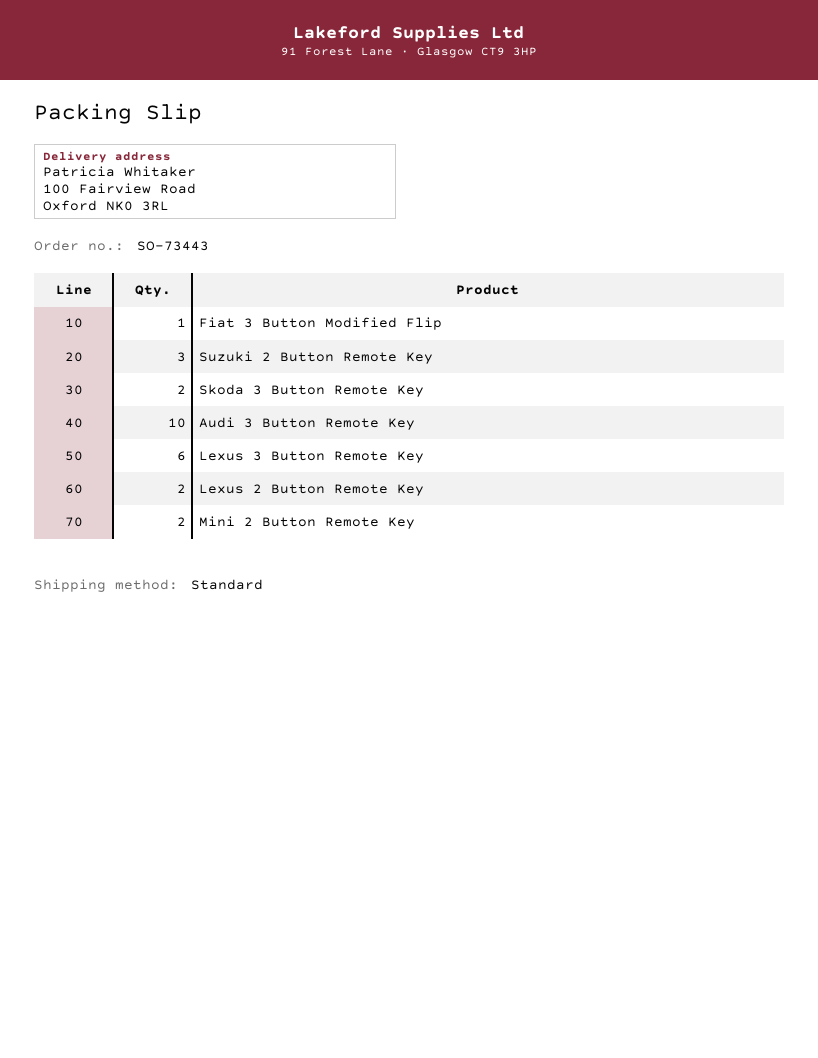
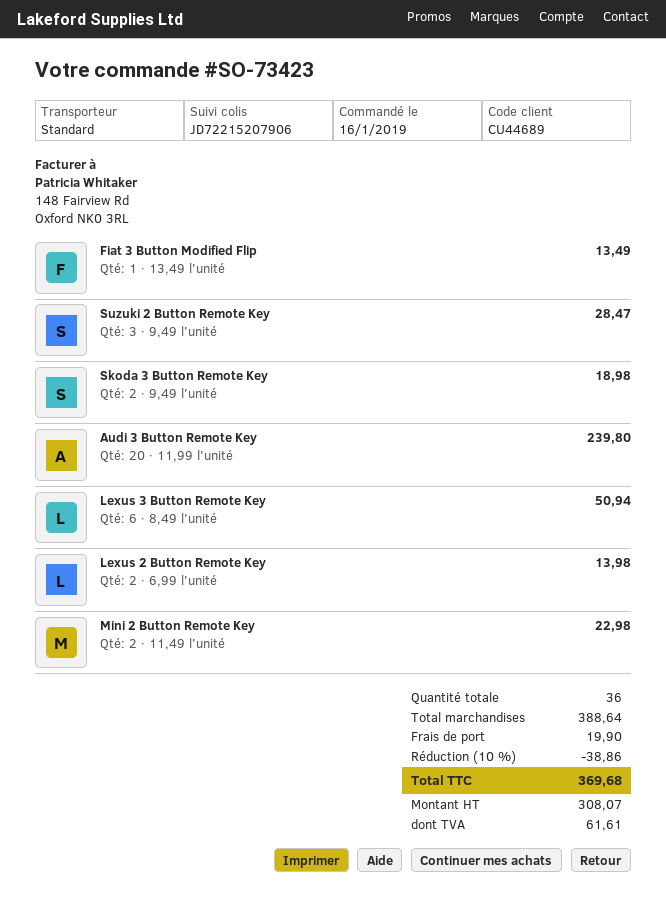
order number: SO-73443 -> SO-73423
Audi 3 Button Remote Key: 10 -> 20

